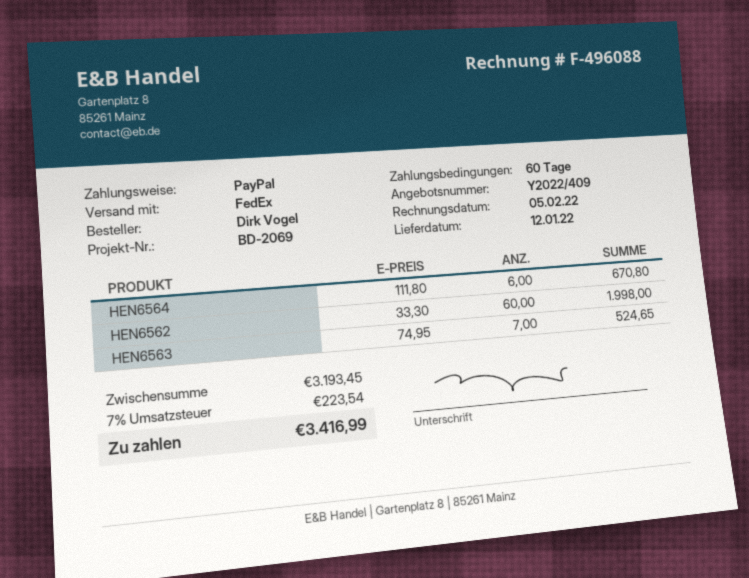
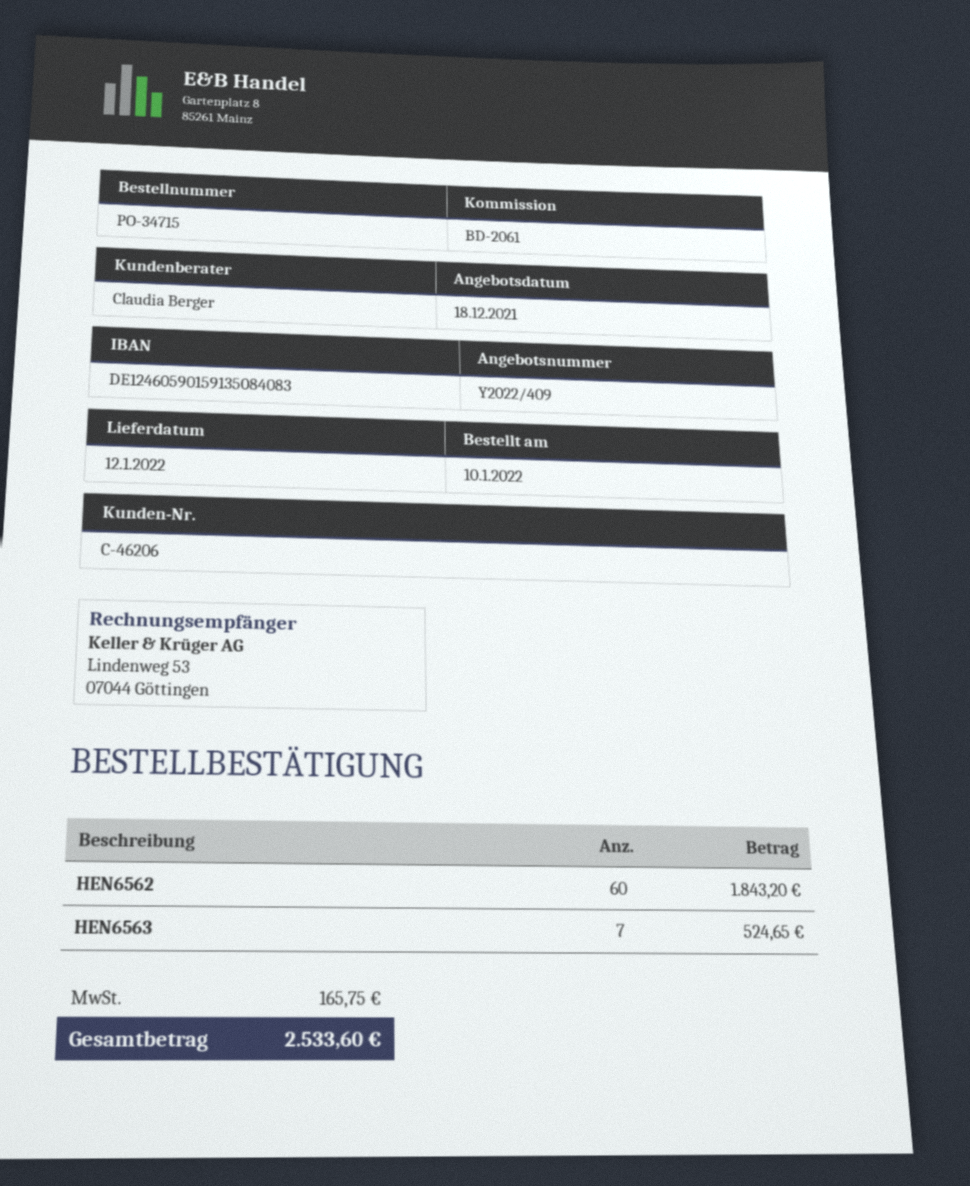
reference: BD-2069 -> BD-2061
HEN6564: 6 for 670.80 -> none
HEN6562: 60 for 1998.00 -> 60 for 1843.20
tax: 223.54 -> 165.75
total: 3416.99 -> 2533.60

